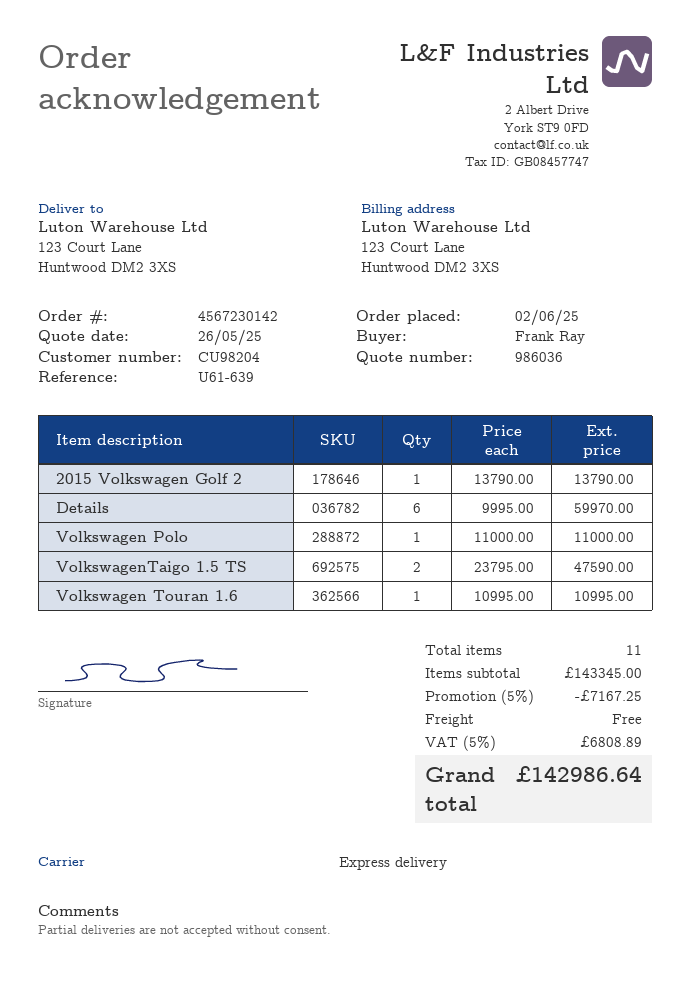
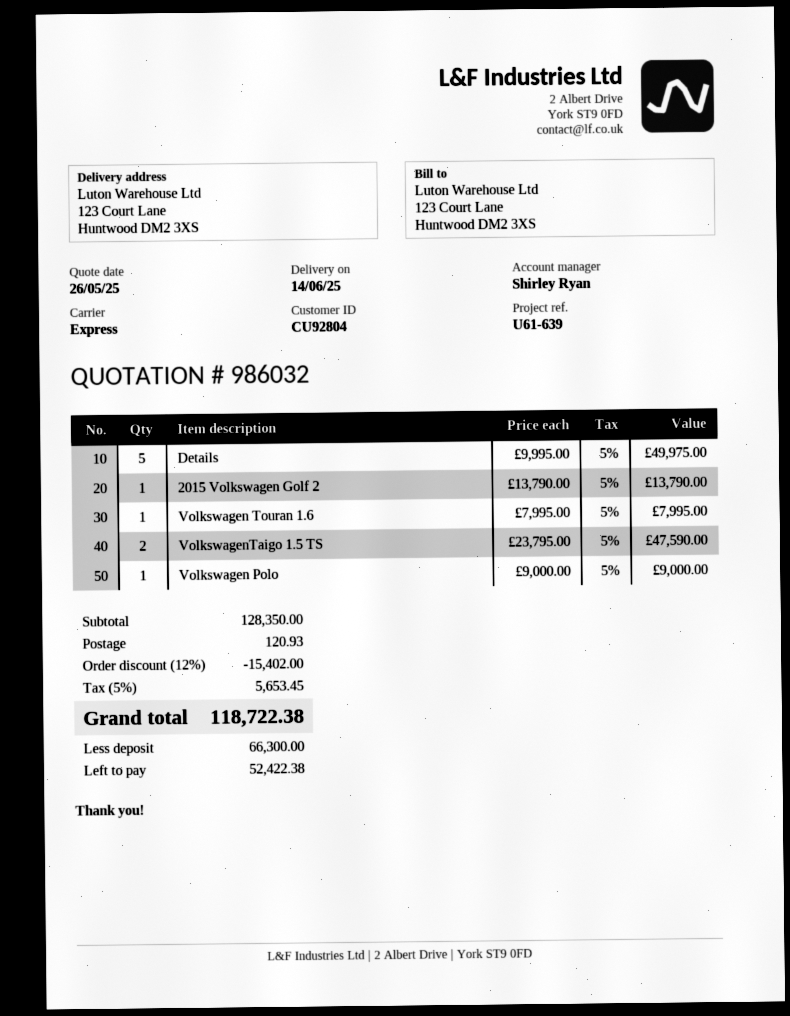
quote number: 986036 -> 986032
customer number: CU98204 -> CU92804
Details: 6 x 9995.00 = 59970.00 -> 5 x 9995.00 = 49975.00
Volkswagen Polo: 1 x 11000.00 = 11000.00 -> 1 x 9000.00 = 9000.00
Volkswagen Touran 1.6: 1 x 10995.00 = 10995.00 -> 1 x 7995.00 = 7995.00
subtotal: 143345.00 -> 128350.00
discount: 5% = 7167.25 -> 12% = 15402.00
shipping: 0.00 -> 120.93
tax: 5% = 6808.89 -> 5% = 5653.45
total: 142986.64 -> 118722.38

